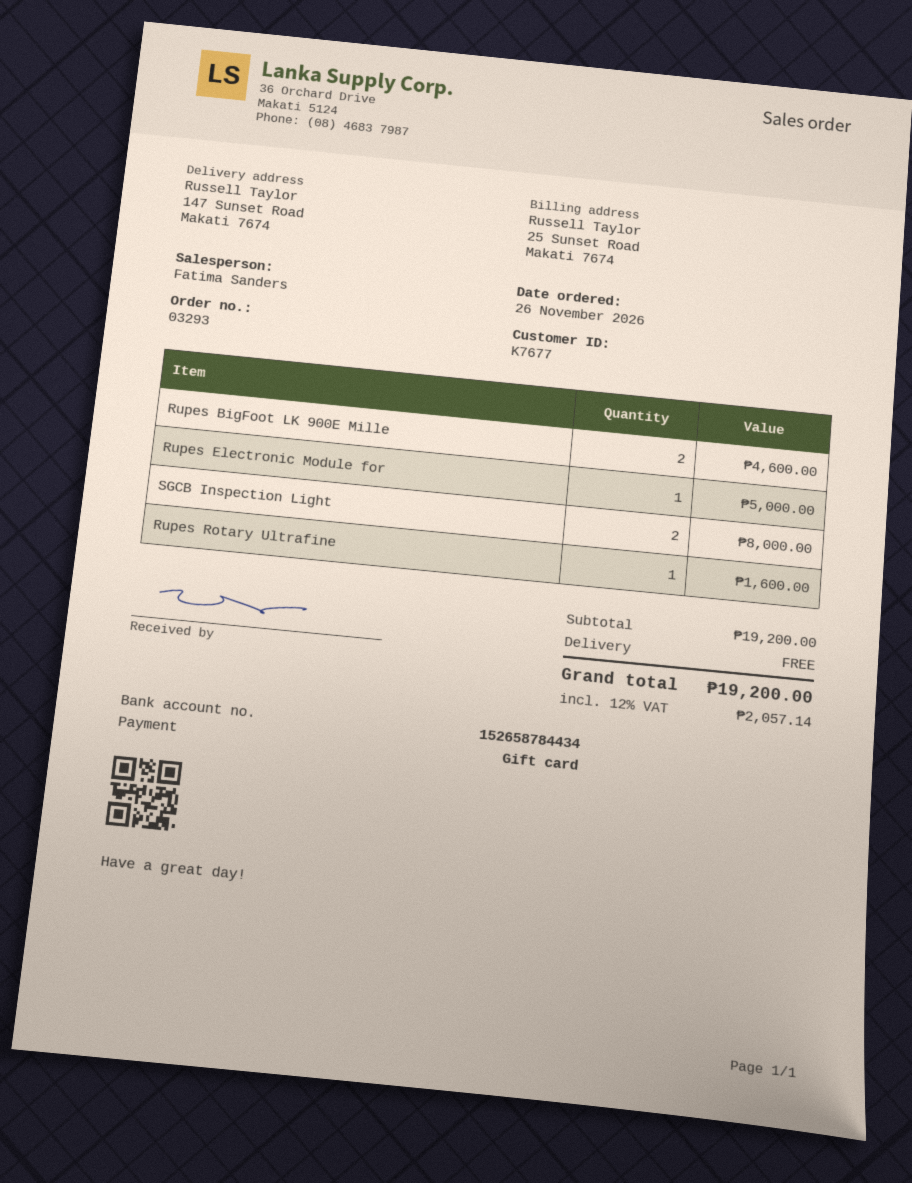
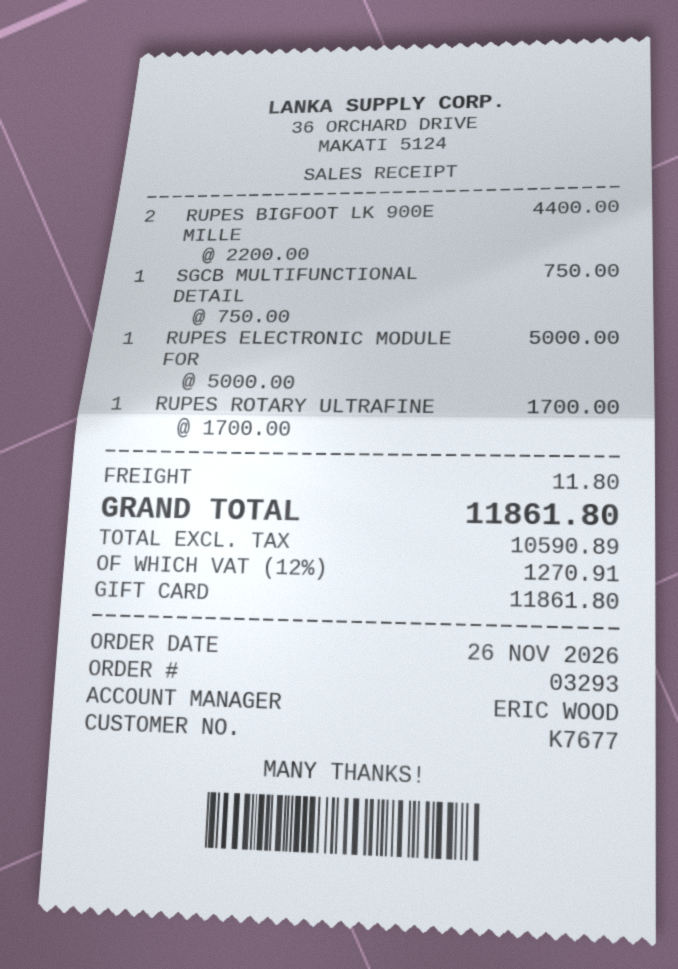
sales rep: Fatima Sanders -> ERIC WOOD
Rupes BigFoot LK 900E Mille: 2 for 4600.00 -> 2 for 4400.00
SGCB Inspection Light: 2 for 8000.00 -> none
Rupes Rotary Ultrafine: 1 for 1600.00 -> 1 for 1700.00
SGCB MULTIFUNCTIONAL DETAIL: none -> 1 for 750.00
shipping: 0.00 -> 11.80
tax: 12% = 2057.14 -> 12% = 1270.91
total: 19200.00 -> 11861.80

